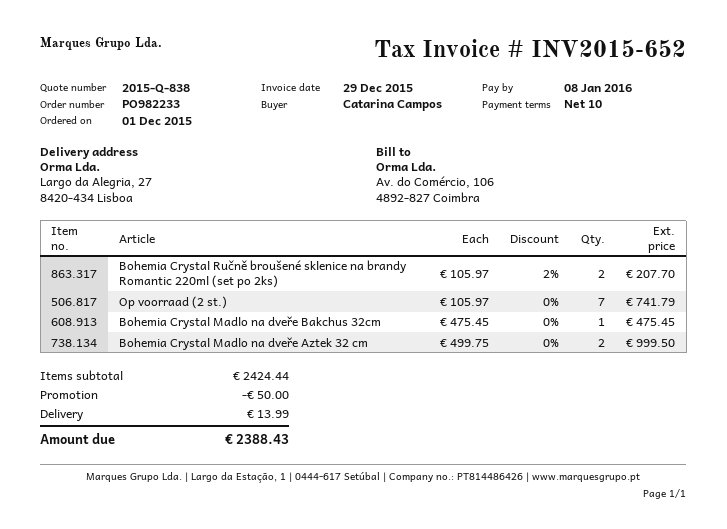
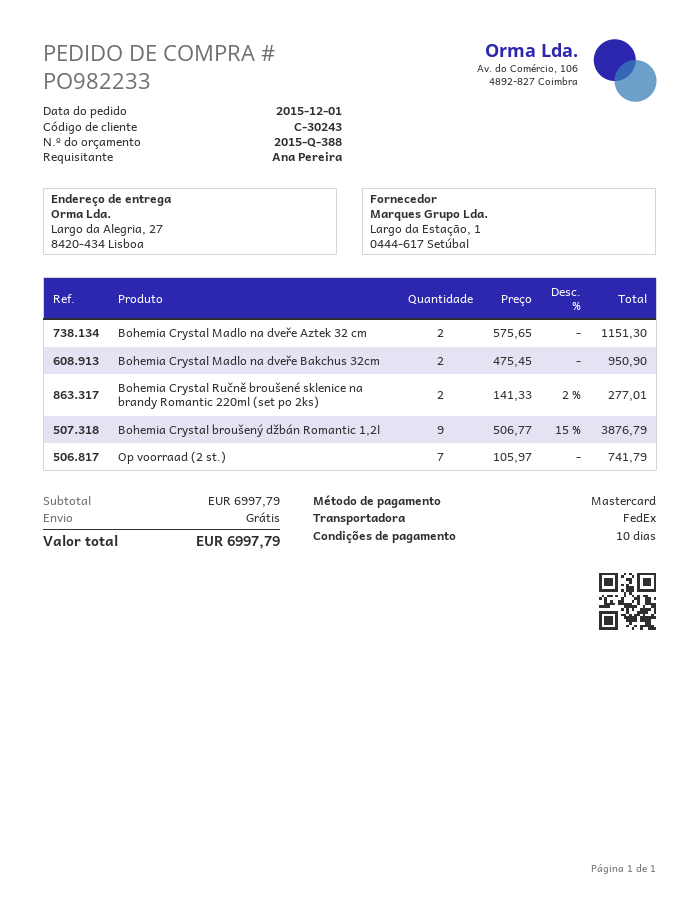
quote number: 2015-Q-838 -> 2015-Q-388
ordered by: Catarina Campos -> Ana Pereira
Bohemia Crystal Ručně broušené sklenice na brandy Romantic 220ml (set po 2ks): 2 x 105.97 - 2% = 207.70 -> 2 x 141.33 - 2% = 277.01
Bohemia Crystal Madlo na dveře Bakchus 32cm: 1 x 475.45 = 475.45 -> 2 x 475.45 = 950.90
Bohemia Crystal Madlo na dveře Aztek 32 cm: 2 x 499.75 = 999.50 -> 2 x 575.65 = 1151.30
Bohemia Crystal broušený džbán Romantic 1,2l: none -> 9 x 506.77 - 15% = 3876.79
subtotal: 2424.44 -> 6997.79
discount: 50.00 -> none
shipping: 13.99 -> 0.00
total: 2388.43 -> 6997.79

